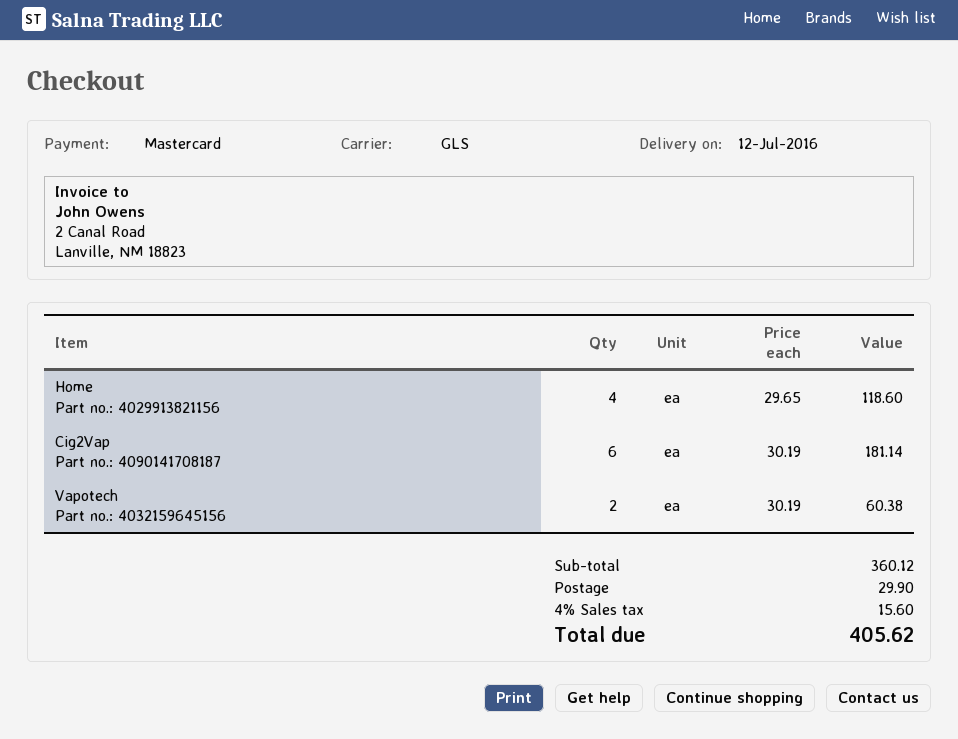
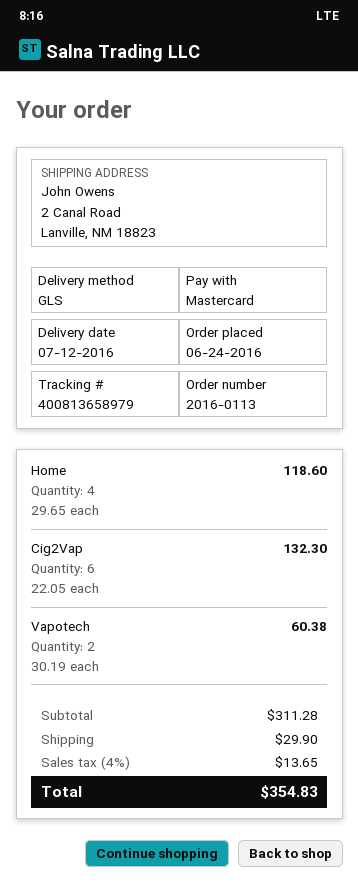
Cig2Vap: 6 x 30.19 = 181.14 -> 6 x 22.05 = 132.30
subtotal: 360.12 -> 311.28
tax: 4% = 15.60 -> 4% = 13.65
total: 405.62 -> 354.83

